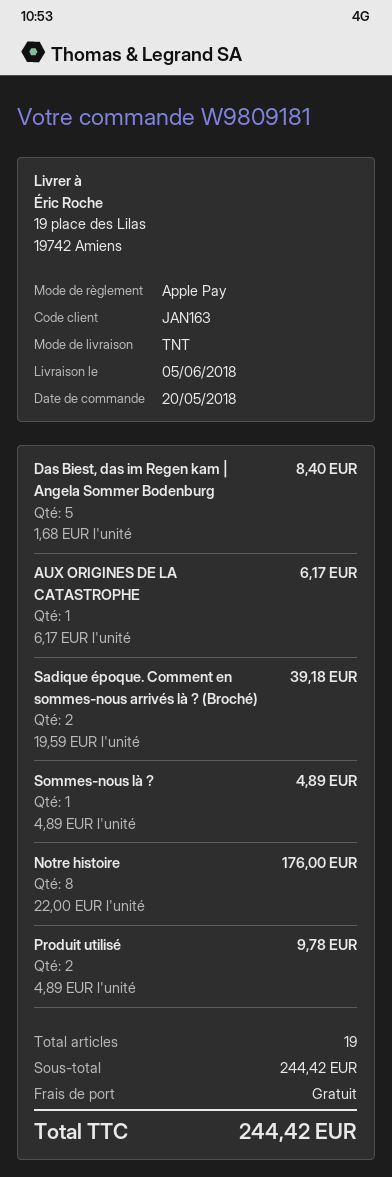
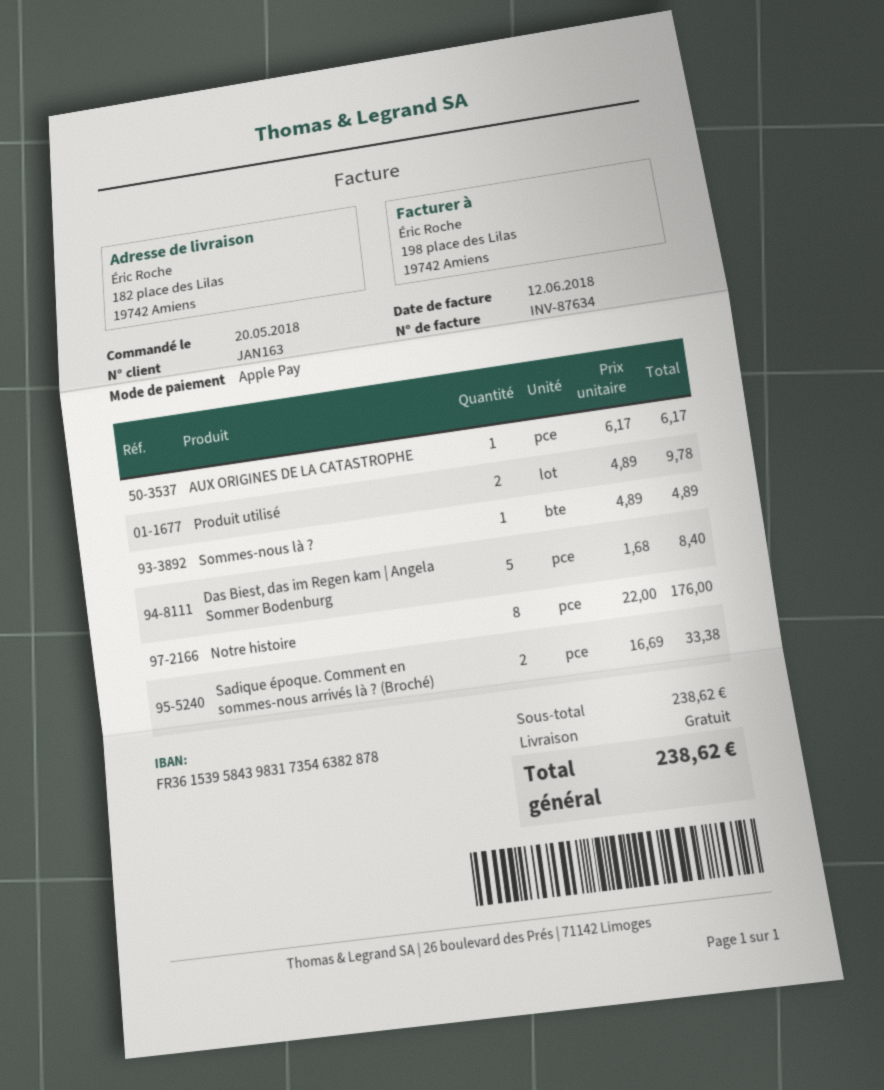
ship to: 19 place des Lilas, 19742 Amiens -> 182 place des Lilas, 19742 Amiens
Sadique époque. Comment en sommes-nous arrivés là ? (Broché): 2 x 19.59 = 39.18 -> 2 x 16.69 = 33.38
subtotal: 244.42 -> 238.62
total: 244.42 -> 238.62

